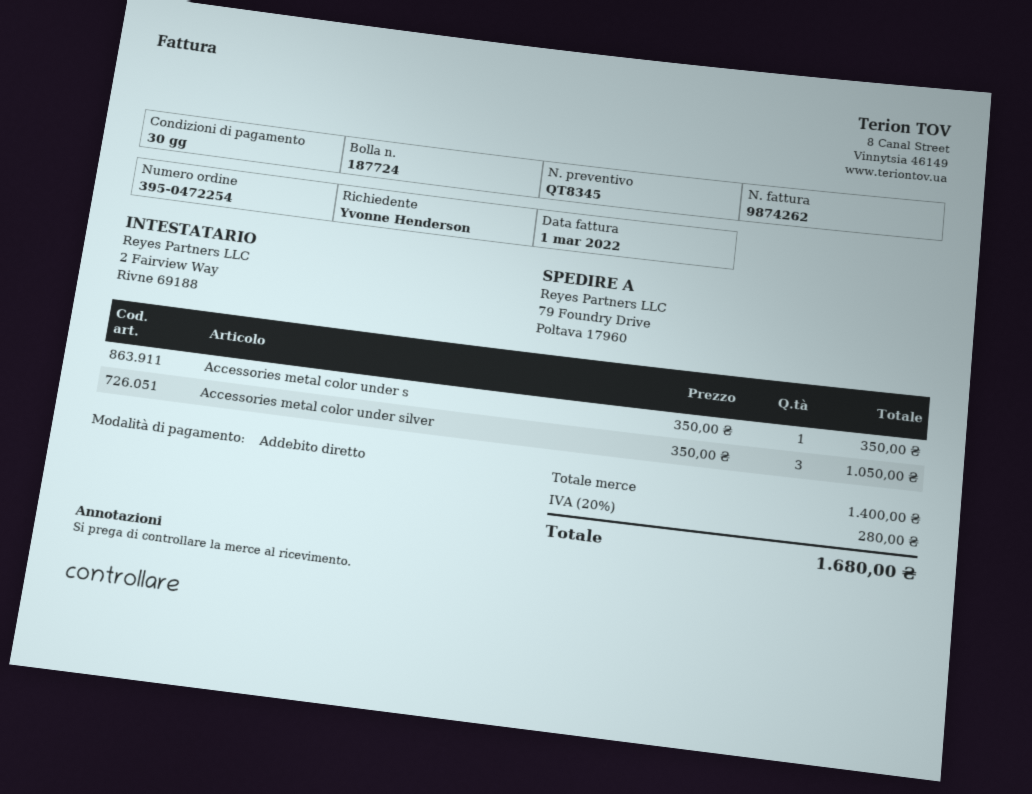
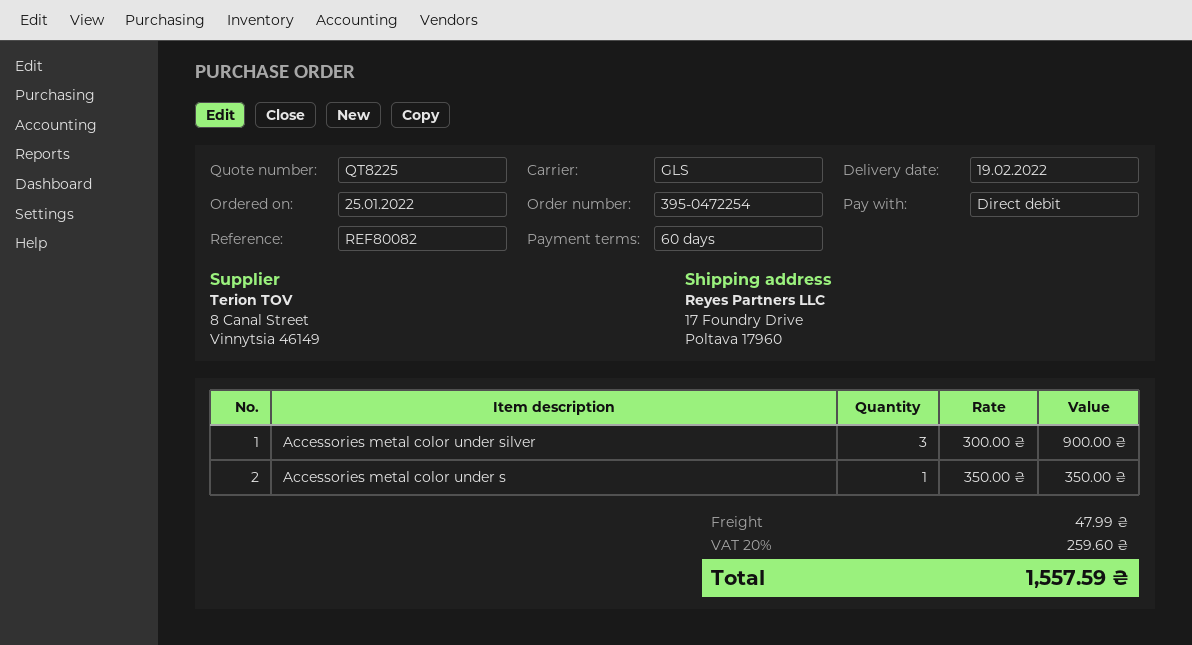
quote number: QT8345 -> QT8225
payment terms: 30 days -> 60 days
ship to: 79 Foundry Drive, Poltava 17960 -> 17 Foundry Drive, Poltava 17960
Accessories metal color under silver: 3 x 350.00 = 1050.00 -> 3 x 300.00 = 900.00
shipping: none -> 47.99
tax: 20% = 280.00 -> 20% = 259.60
total: 1680.00 -> 1557.59

